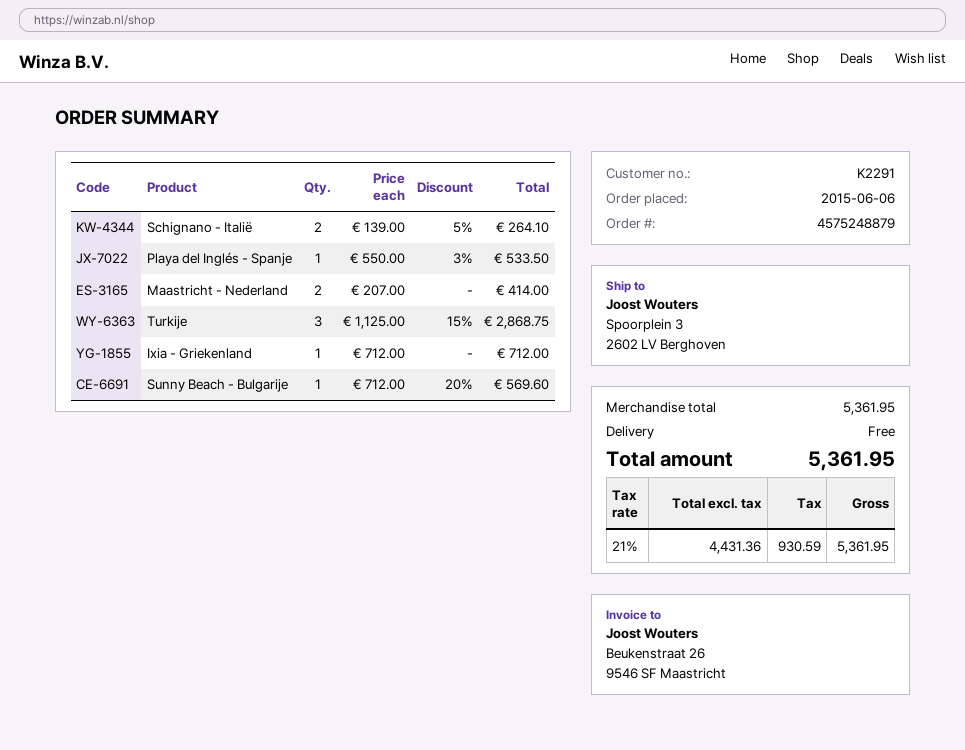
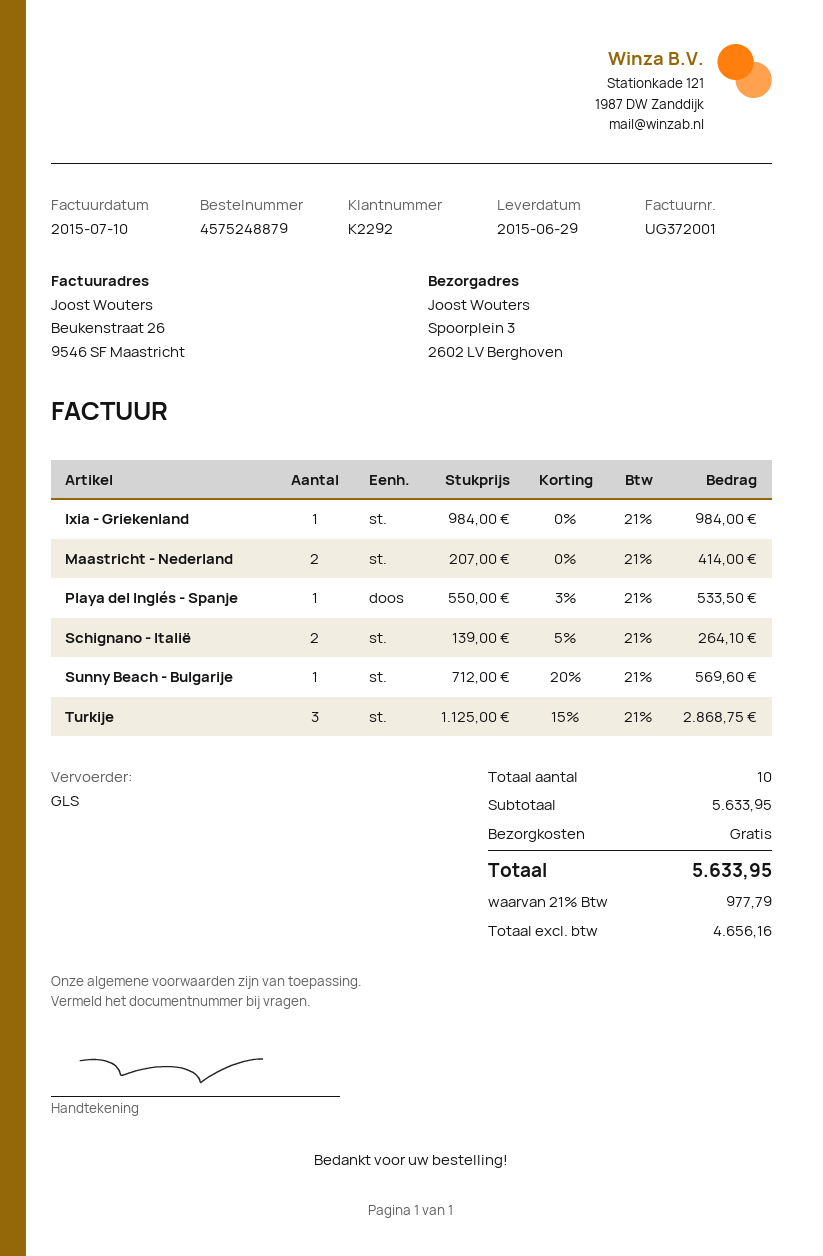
customer number: K2291 -> K2292
Ixia - Griekenland: 1 x 712.00 = 712.00 -> 1 x 984.00 = 984.00
subtotal: 5361.95 -> 5633.95
net: 4431.36 -> 4656.16
tax: 21% = 930.59 -> 21% = 977.79
total: 5361.95 -> 5633.95

